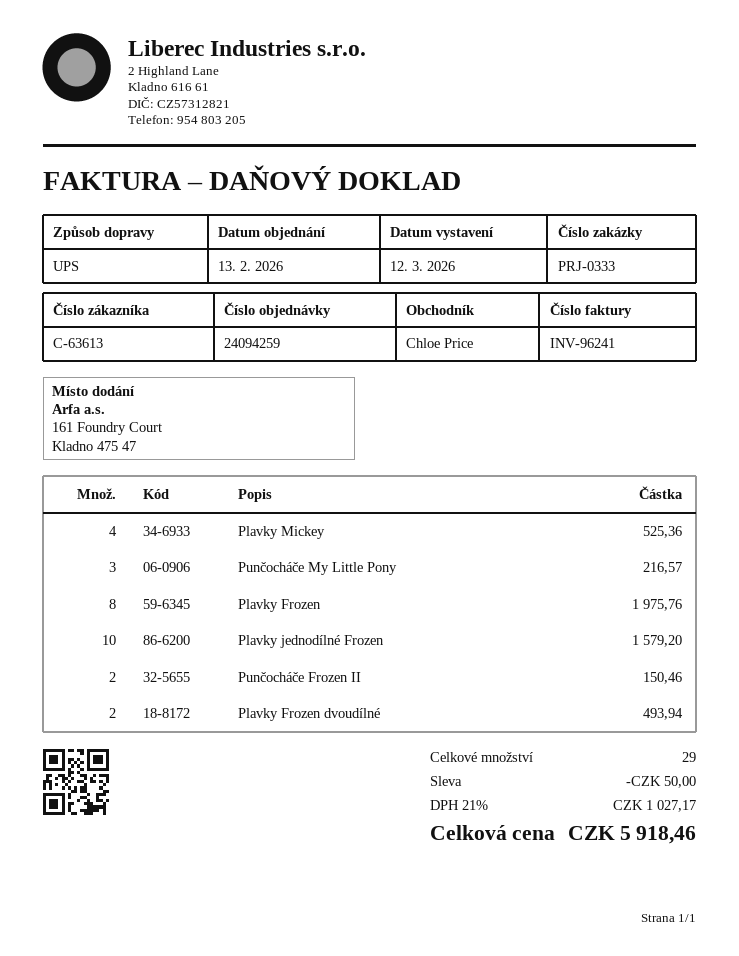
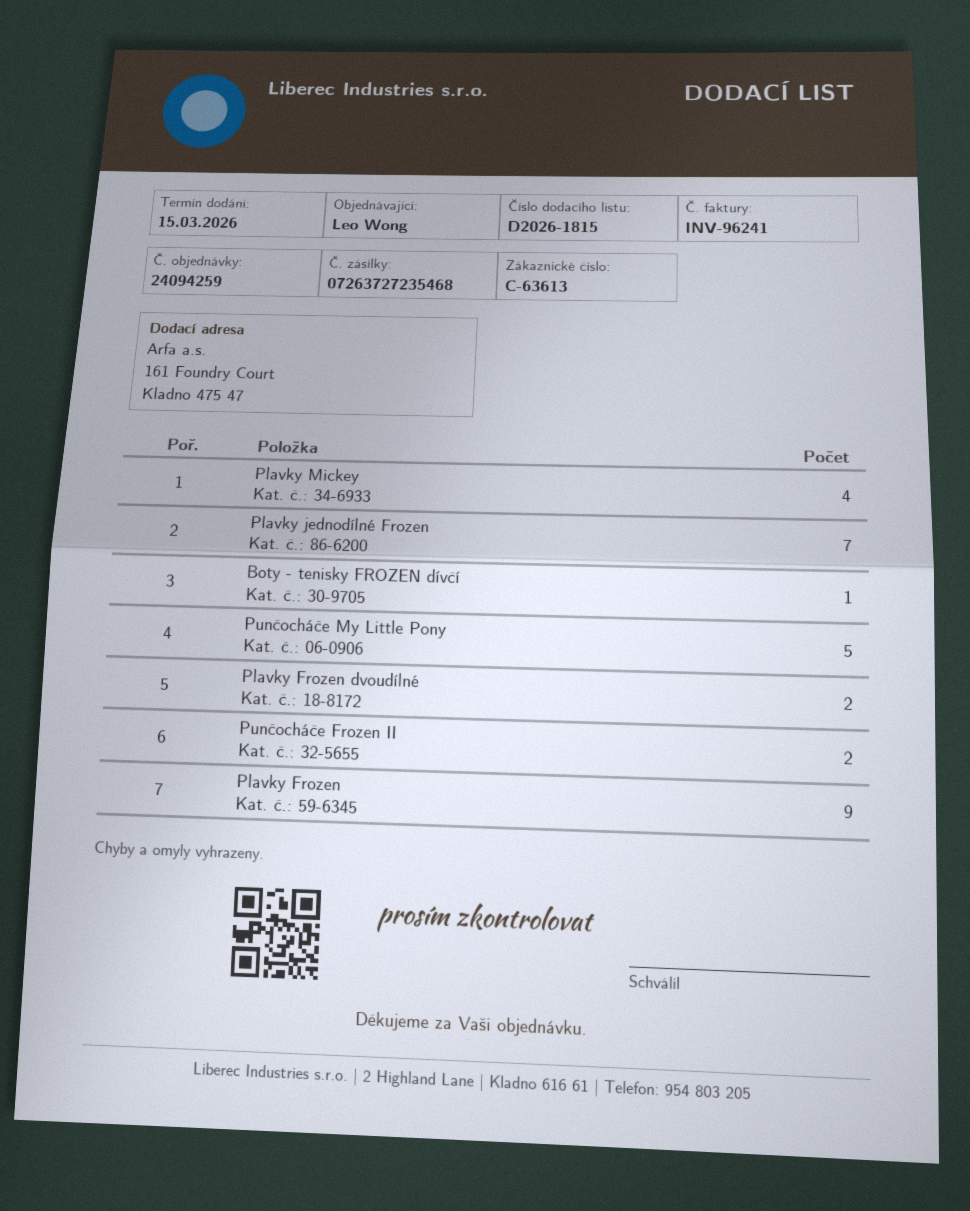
Punčocháče My Little Pony: 3 -> 5
Plavky Frozen: 8 -> 9
Plavky jednodílné Frozen: 10 -> 7
Boty - tenisky FROZEN dívčí: none -> 1

